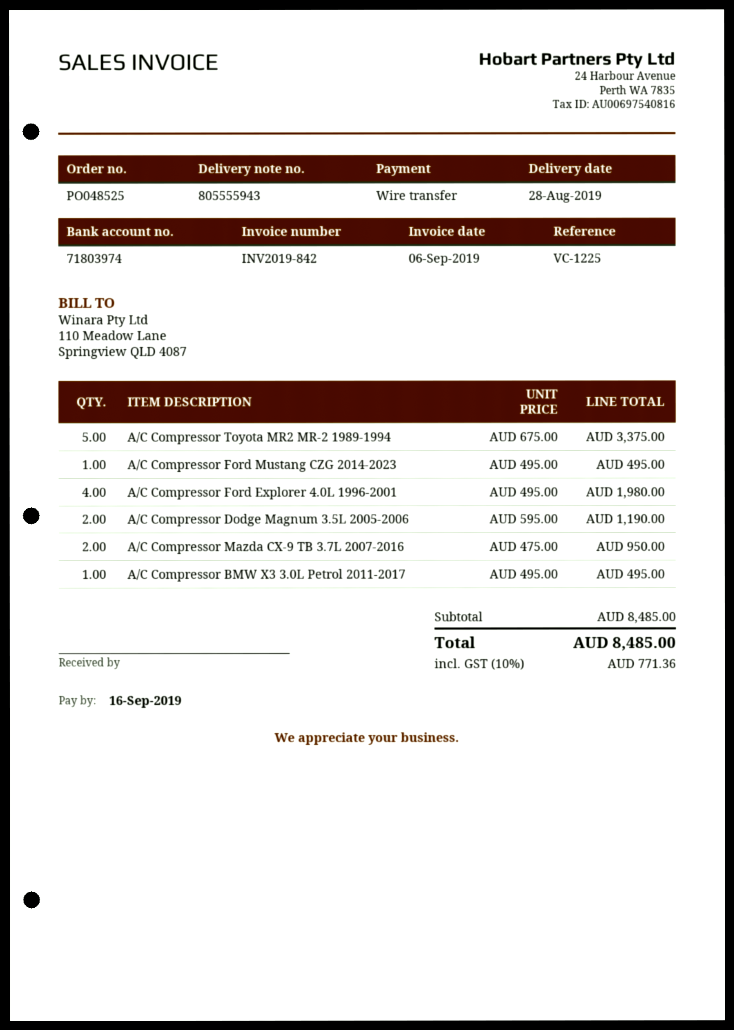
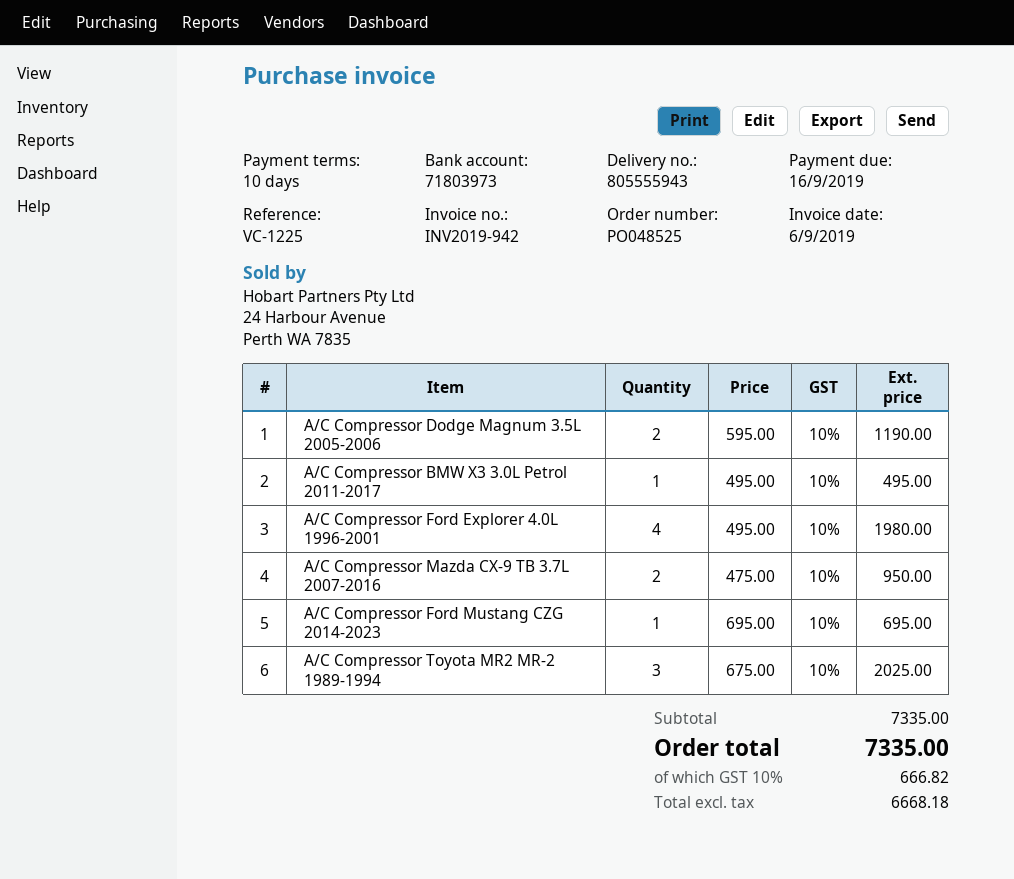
invoice number: INV2019-842 -> INV2019-942
bank account: 71803974 -> 71803973
A/C Compressor Toyota MR2 MR-2 1989-1994: 5 x 675.00 = 3375.00 -> 3 x 675.00 = 2025.00
A/C Compressor Ford Mustang CZG 2014-2023: 1 x 495.00 = 495.00 -> 1 x 695.00 = 695.00
subtotal: 8485.00 -> 7335.00
tax: 10% = 771.36 -> 10% = 666.82
total: 8485.00 -> 7335.00

